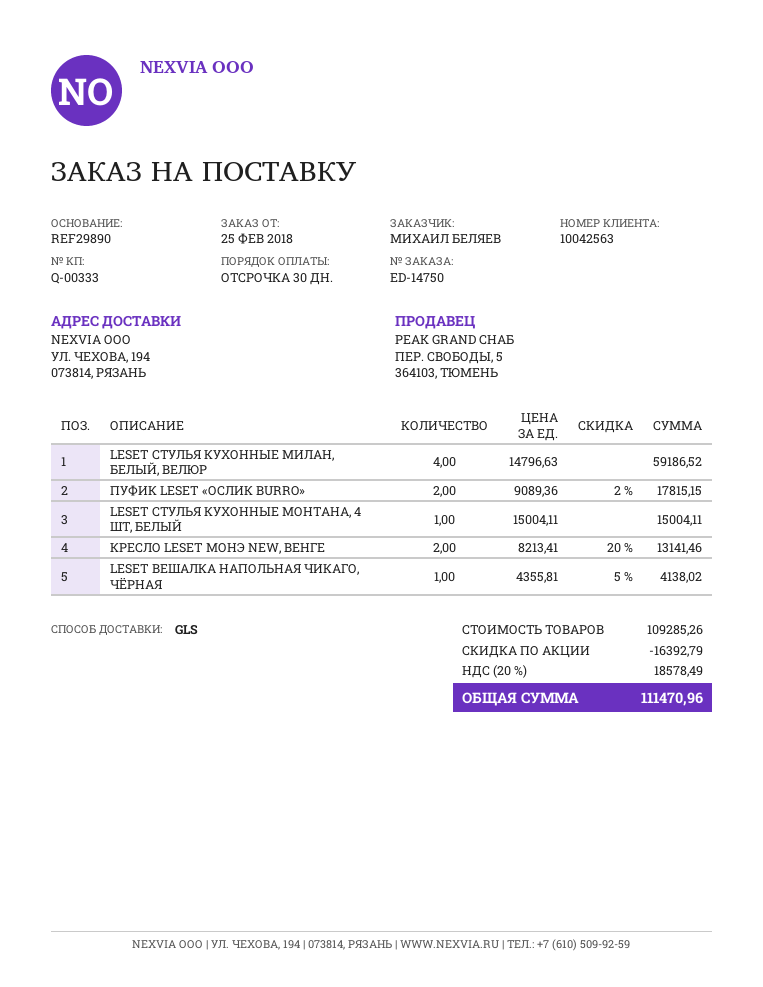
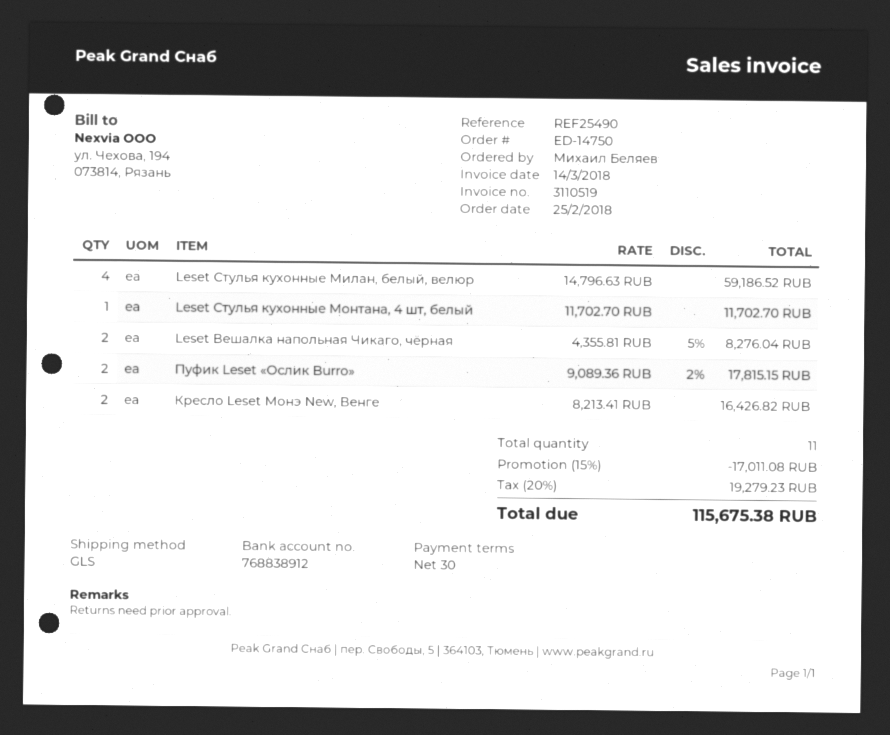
reference: REF29890 -> REF25490
LESET СТУЛЬЯ КУХОННЫЕ МОНТАНА, 4 ШТ, БЕЛЫЙ: 1 x 15004.11 = 15004.11 -> 1 x 11702.70 = 11702.70
КРЕСЛО LESET МОНЭ NEW, ВЕНГЕ: 2 x 8213.41 - 20% = 13141.46 -> 2 x 8213.41 = 16426.82
LESET ВЕШАЛКА НАПОЛЬНАЯ ЧИКАГО, ЧЁРНАЯ: 1 x 4355.81 - 5% = 4138.02 -> 2 x 4355.81 - 5% = 8276.04
discount: 16392.79 -> 17011.08
tax: 20% = 18578.49 -> 20% = 19279.23
total: 111470.96 -> 115675.38

